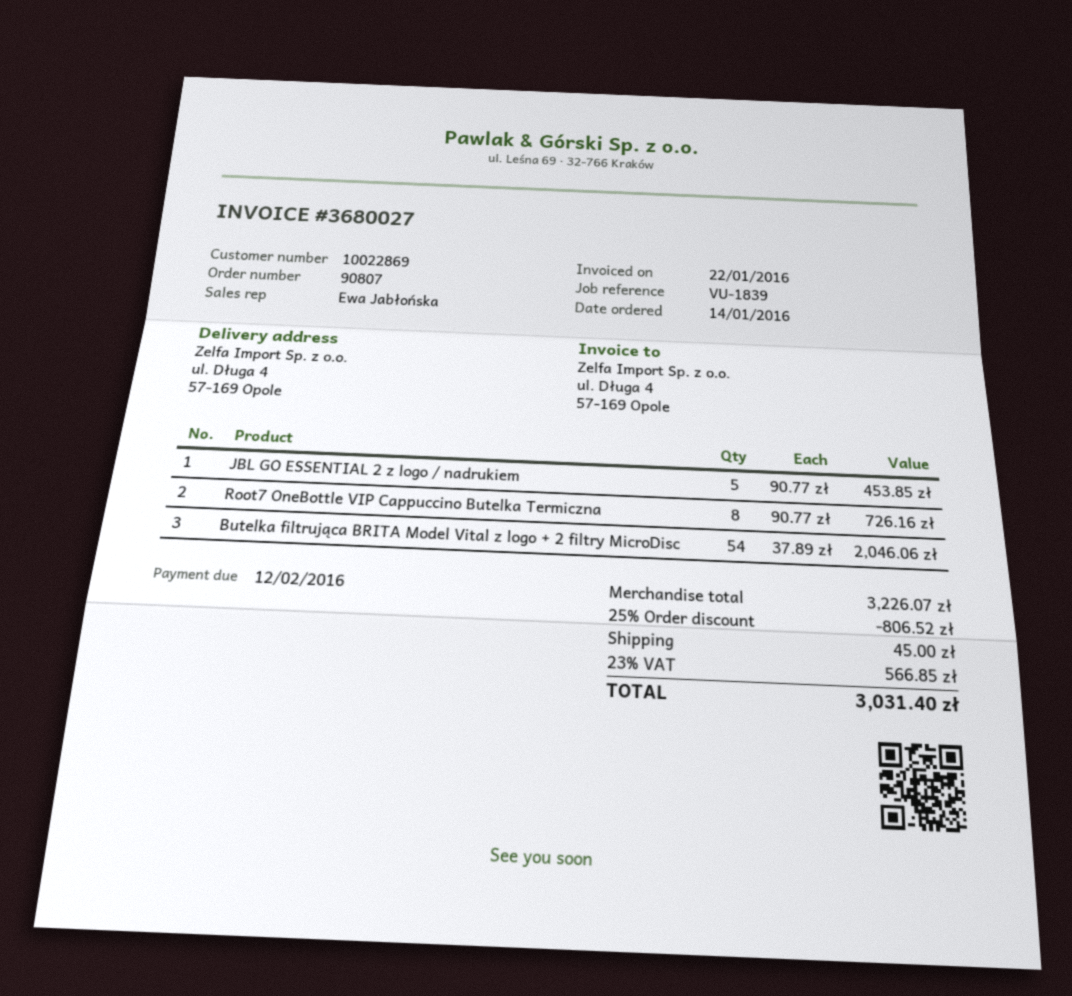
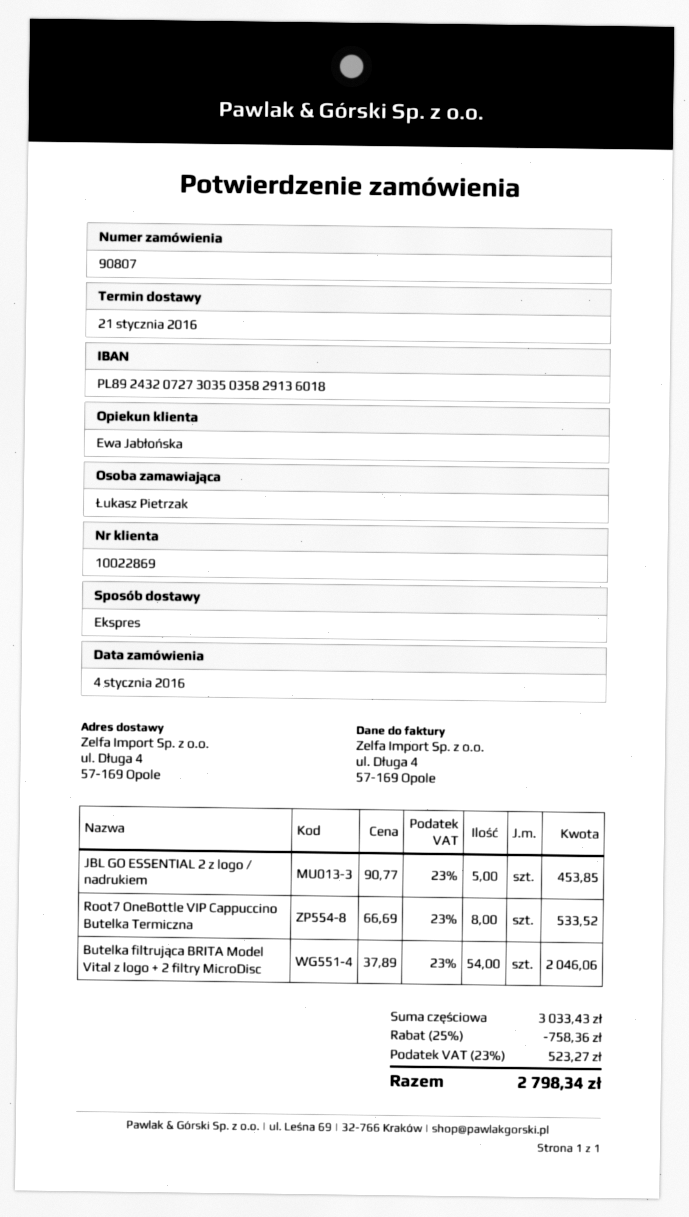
order date: 2016-01-14 -> 2016-01-04
Root7 OneBottle VIP Cappuccino Butelka Termiczna: 8 x 90.77 = 726.16 -> 8 x 66.69 = 533.52
subtotal: 3226.07 -> 3033.43
discount: 25% = 806.52 -> 25% = 758.36
shipping: 45.00 -> none
tax: 23% = 566.85 -> 23% = 523.27
total: 3031.40 -> 2798.34

